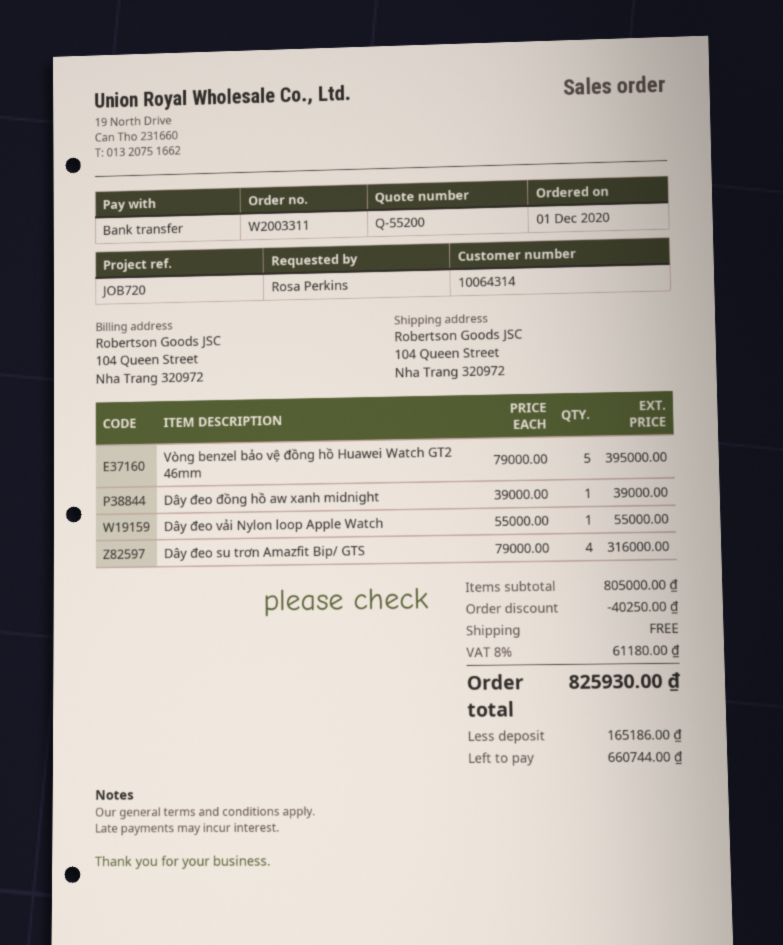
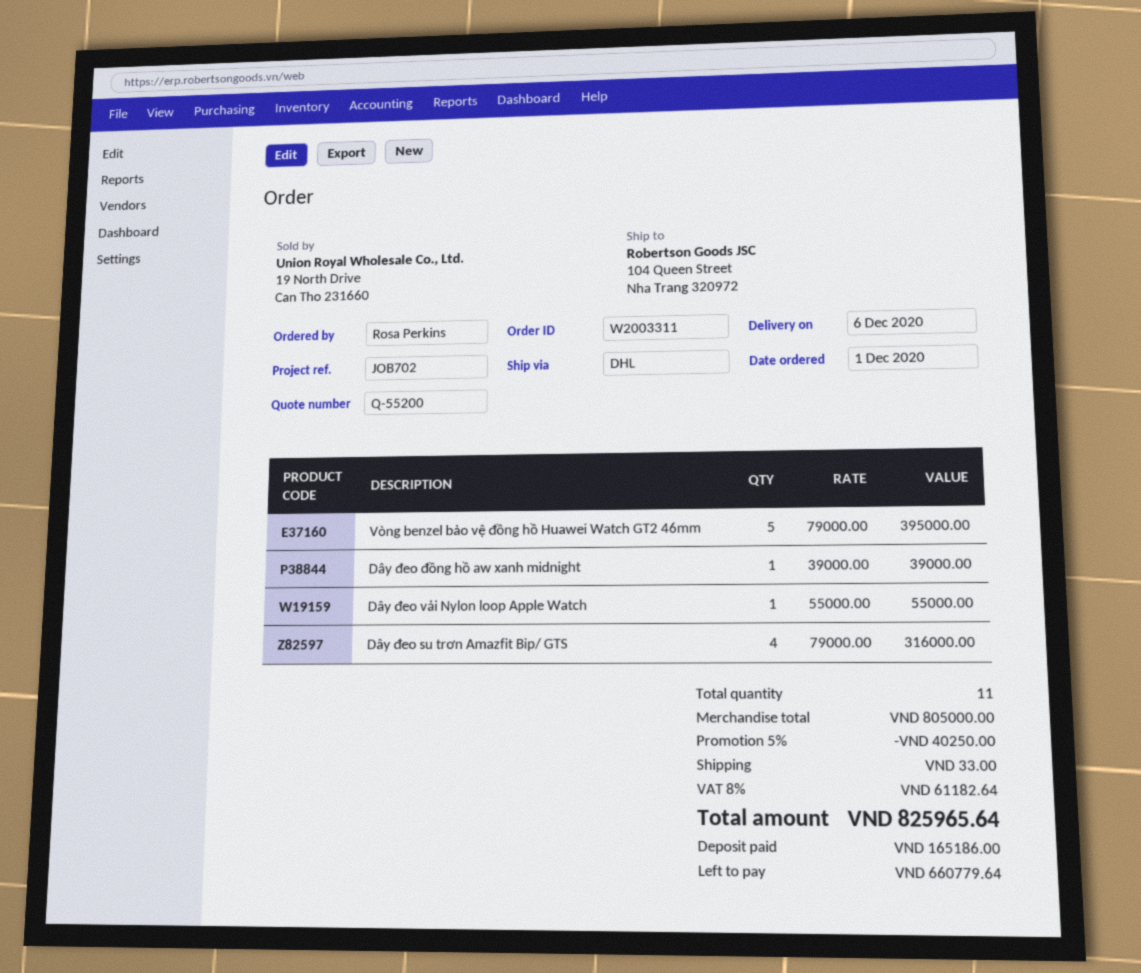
reference: JOB720 -> JOB702
shipping: 0.00 -> 33.00
tax: 8% = 61180.00 -> 8% = 61182.64
total: 825930.00 -> 825965.64
balance: 660744.00 -> 660779.64

